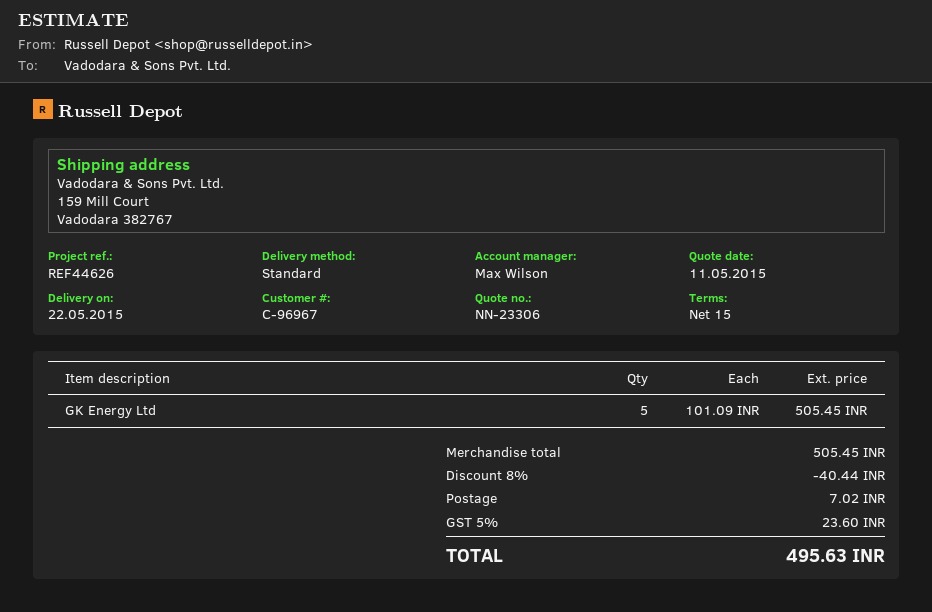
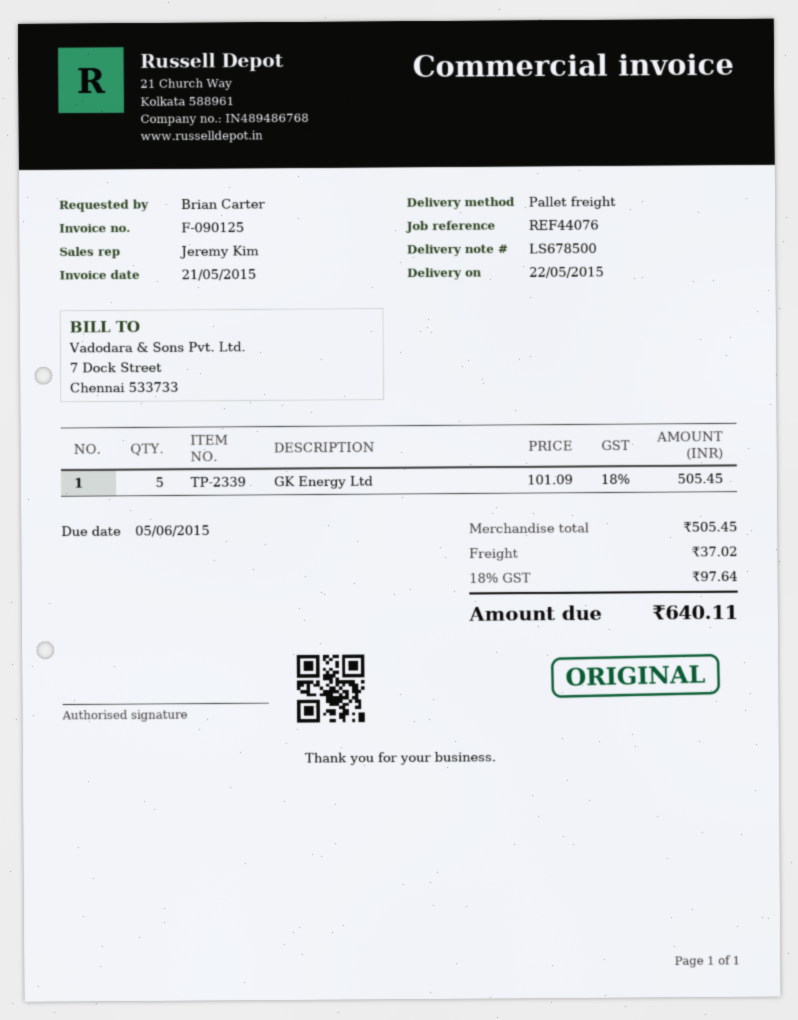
reference: REF44626 -> REF44076
sales rep: Max Wilson -> Jeremy Kim
shipping method: standard -> pallet freight
discount: 8% = 40.44 -> none
shipping: 7.02 -> 37.02
tax: 5% = 23.60 -> 18% = 97.64
total: 495.63 -> 640.11

